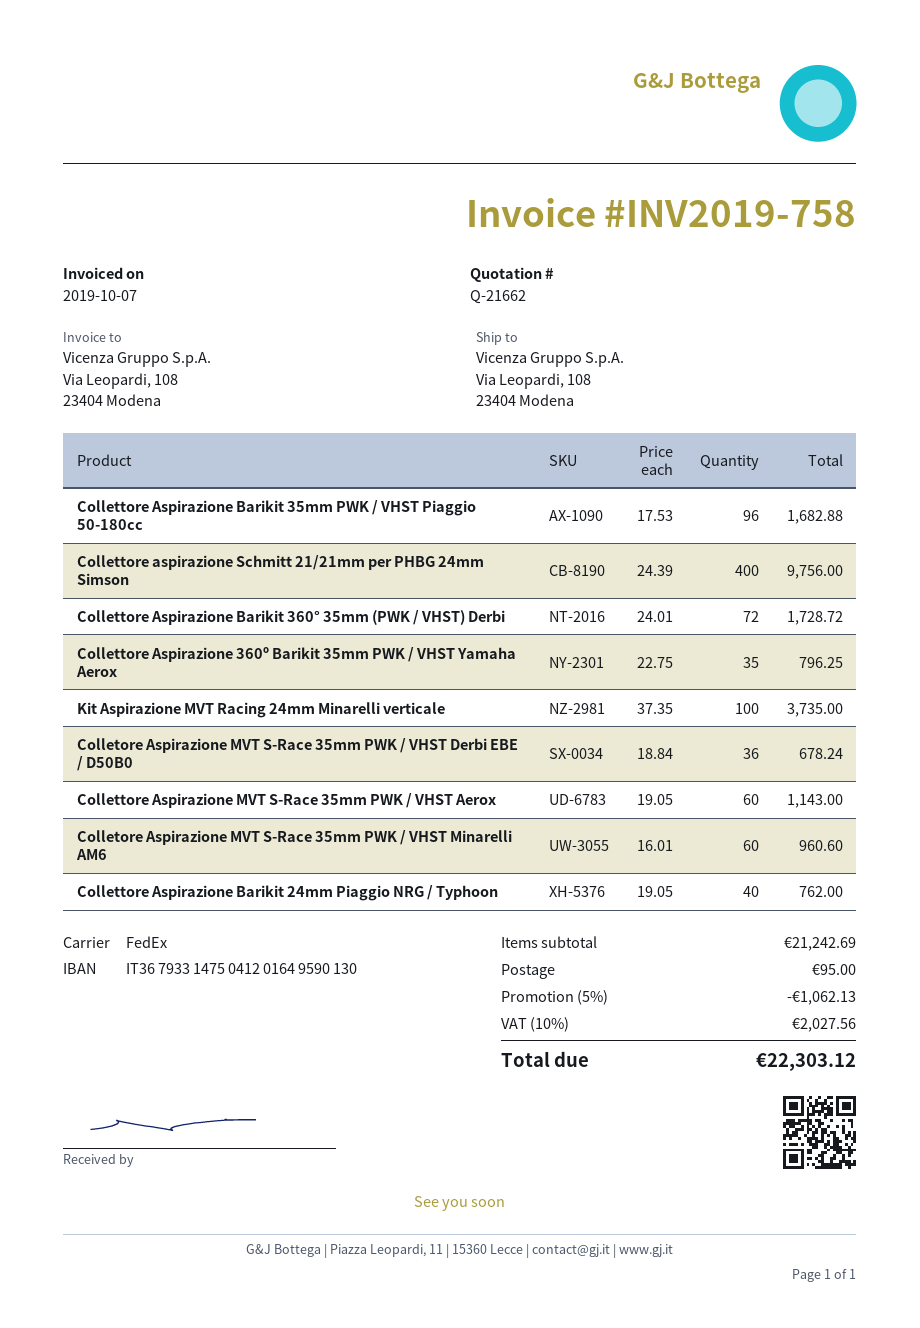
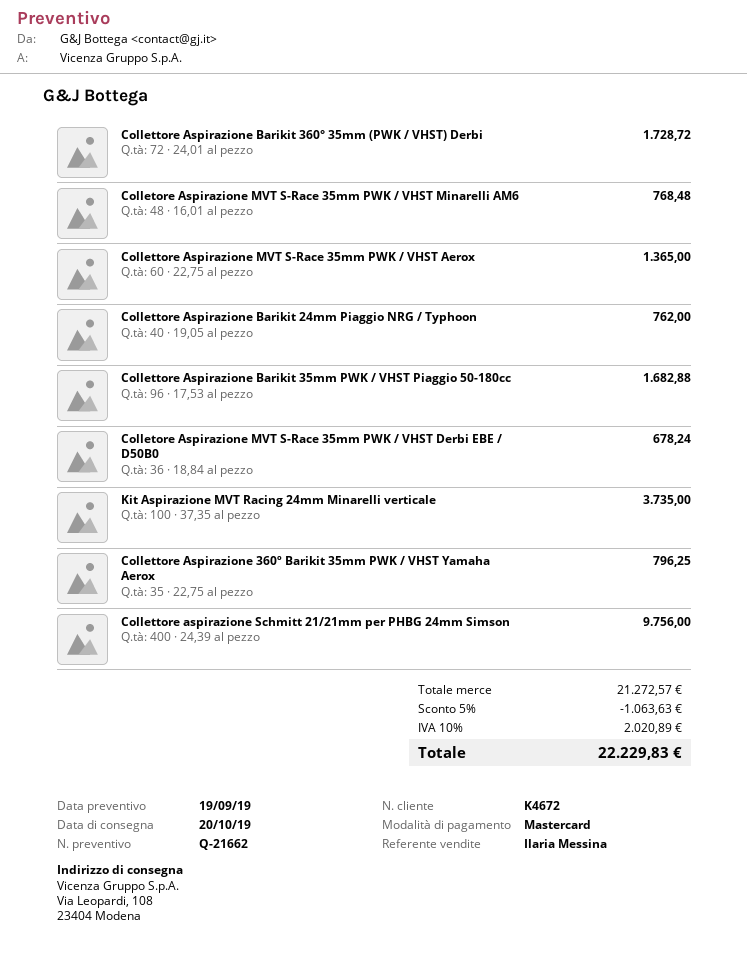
Collettore Aspirazione MVT S-Race 35mm PWK / VHST Aerox: 60 x 19.05 = 1143.00 -> 60 x 22.75 = 1365.00
Colletore Aspirazione MVT S-Race 35mm PWK / VHST Minarelli AM6: 60 x 16.01 = 960.60 -> 48 x 16.01 = 768.48
subtotal: 21242.69 -> 21272.57
discount: 5% = 1062.13 -> 5% = 1063.63
shipping: 95.00 -> none
tax: 10% = 2027.56 -> 10% = 2020.89
total: 22303.12 -> 22229.83

